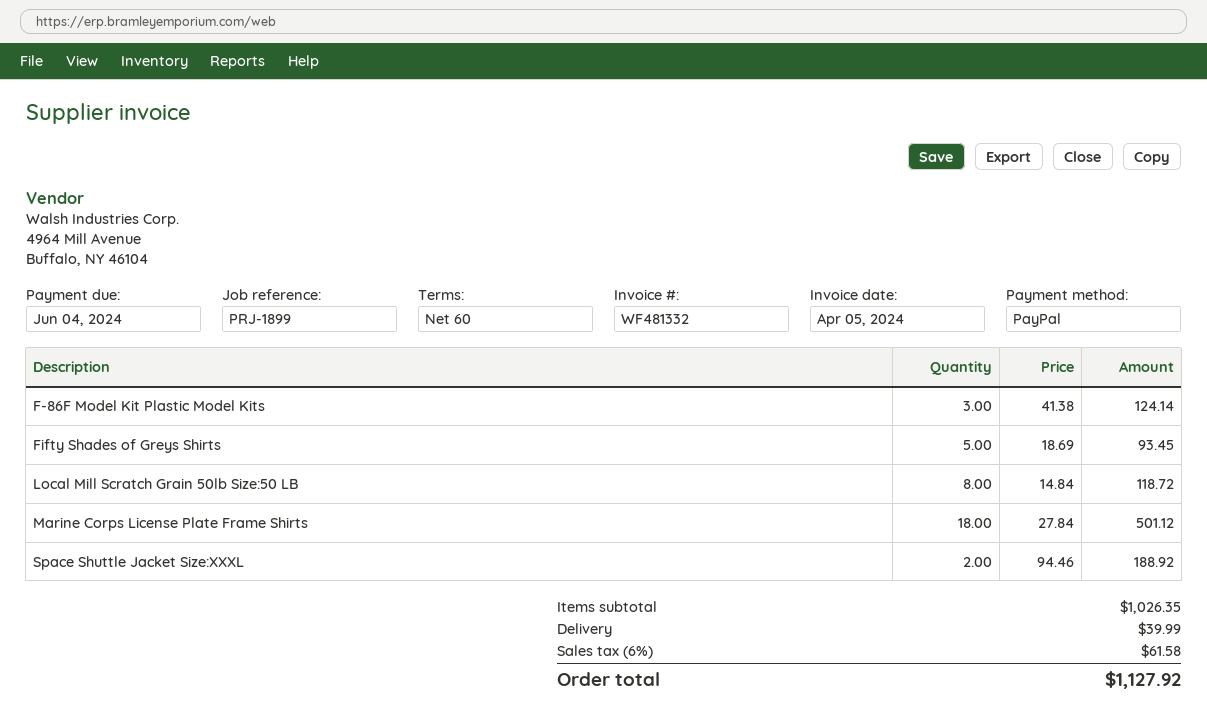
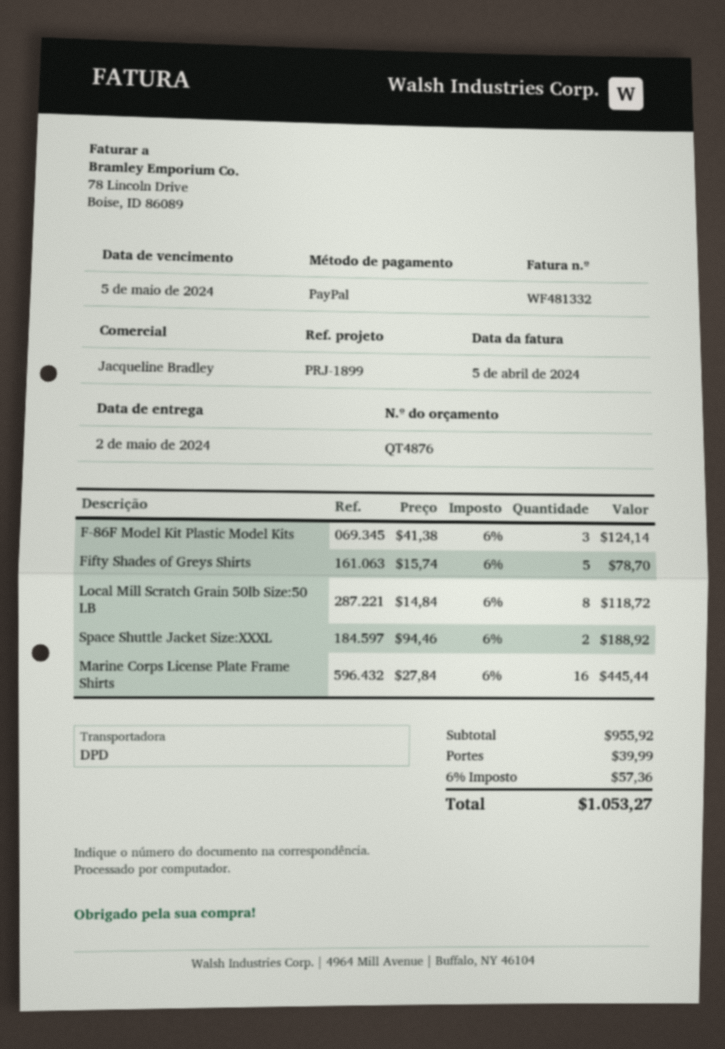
due date: 2024-06-04 -> 2024-05-05
Fifty Shades of Greys Shirts: 5 x 18.69 = 93.45 -> 5 x 15.74 = 78.70
Marine Corps License Plate Frame Shirts: 18 x 27.84 = 501.12 -> 16 x 27.84 = 445.44
subtotal: 1026.35 -> 955.92
tax: 6% = 61.58 -> 6% = 57.36
total: 1127.92 -> 1053.27

